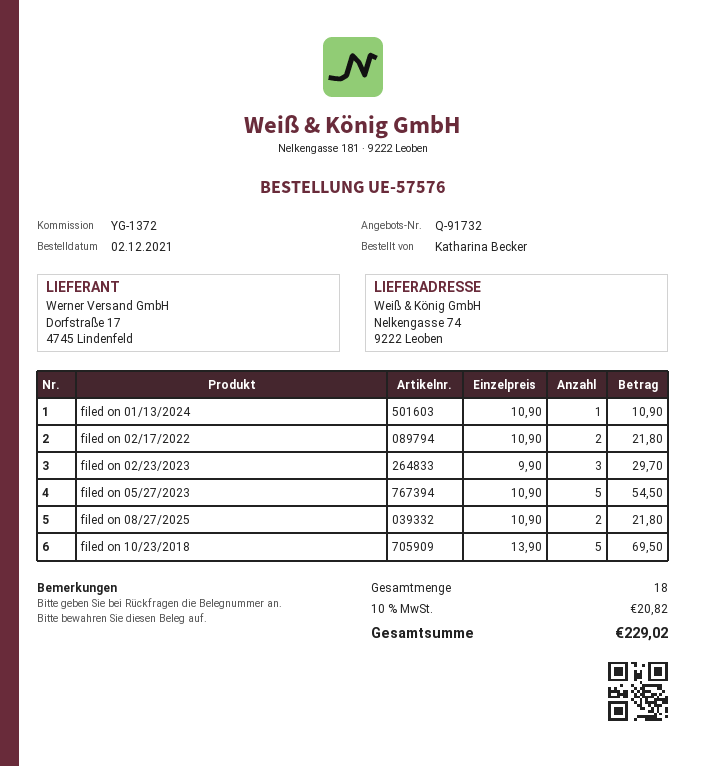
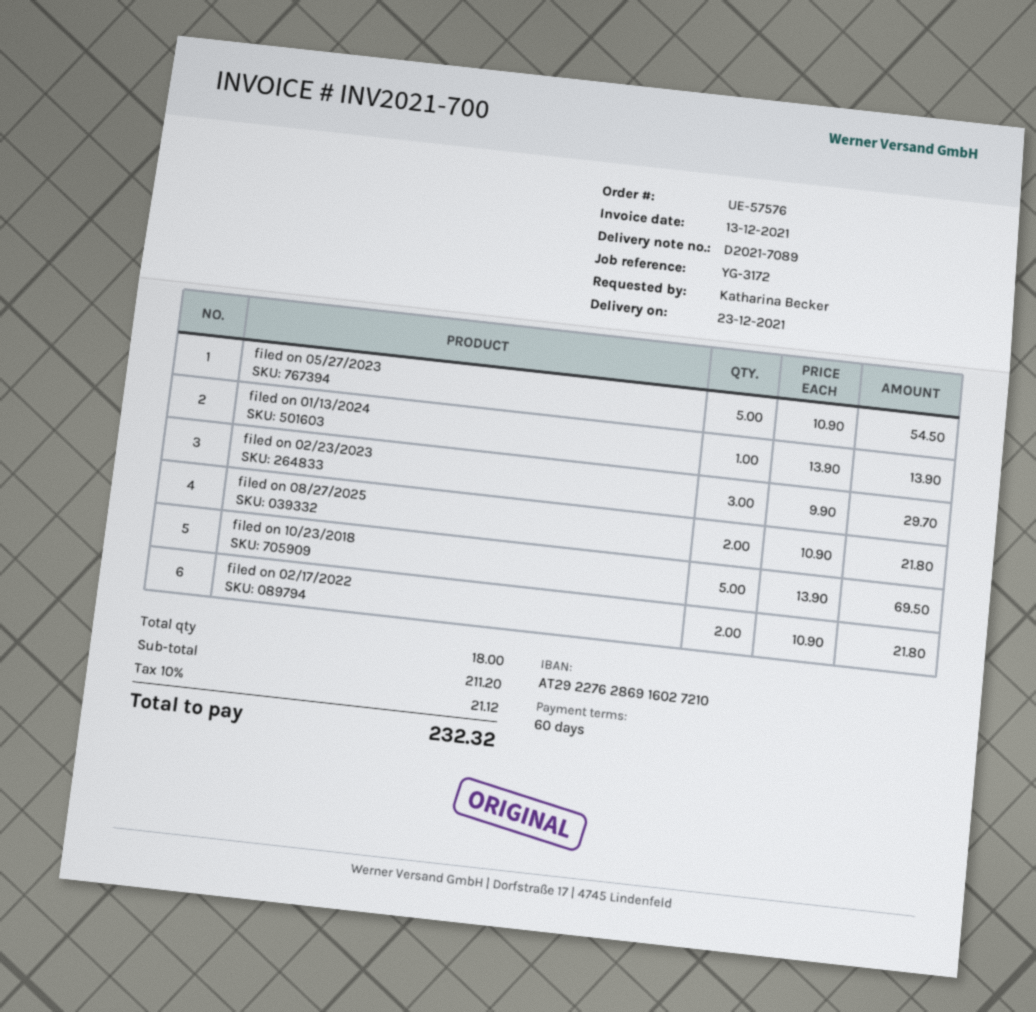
reference: YG-1372 -> YG-3172
filed on 01/13/2024: 1 x 10.90 = 10.90 -> 1 x 13.90 = 13.90
tax: 10% = 20.82 -> 10% = 21.12
total: 229.02 -> 232.32

